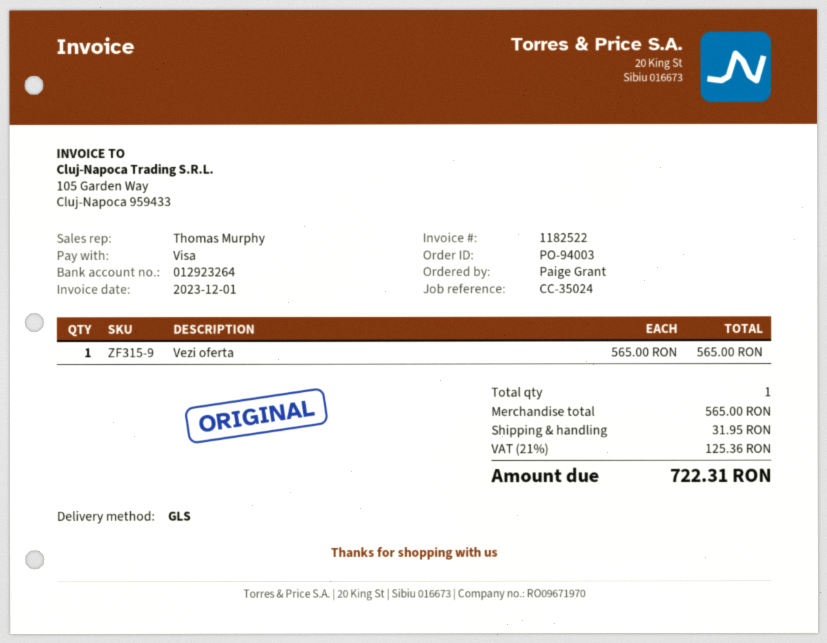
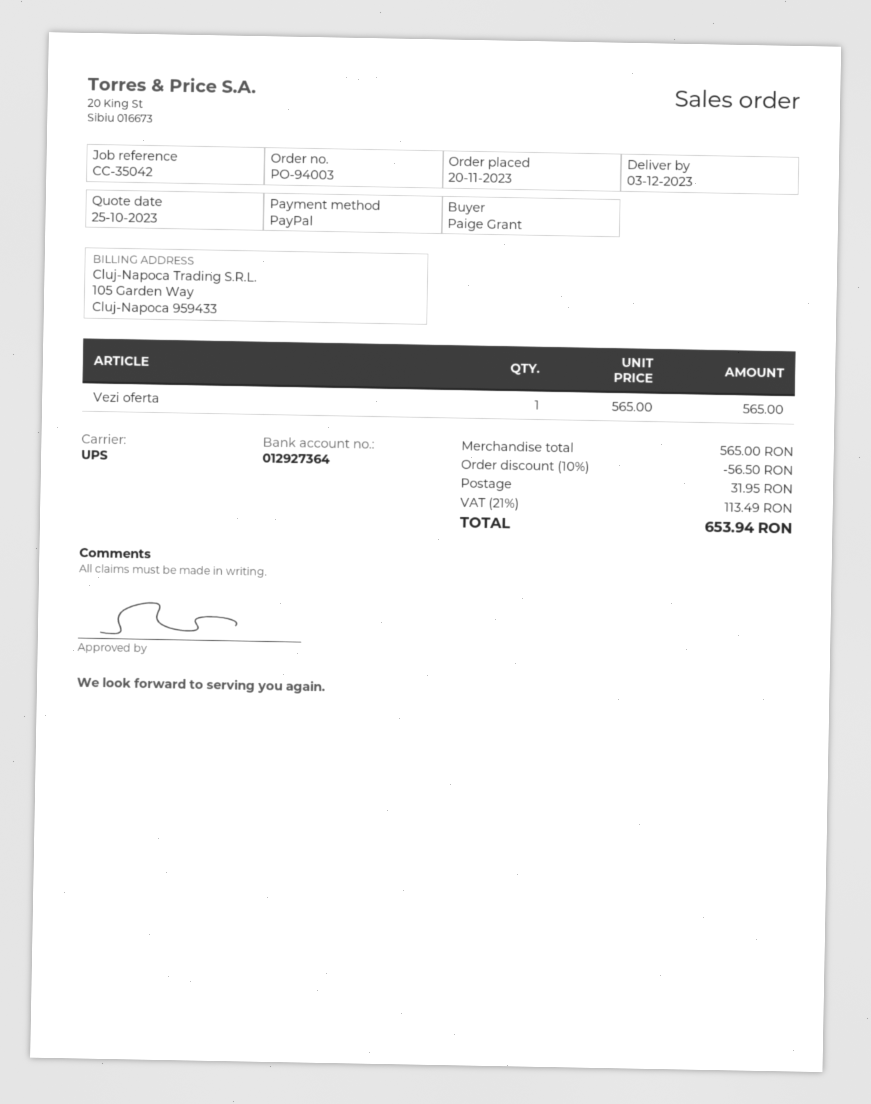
reference: CC-35024 -> CC-35042
payment method: Visa -> PayPal
bank account: 012923264 -> 012927364
shipping method: GLS -> UPS
discount: none -> 10% = 56.50
tax: 21% = 125.36 -> 21% = 113.49
total: 722.31 -> 653.94

